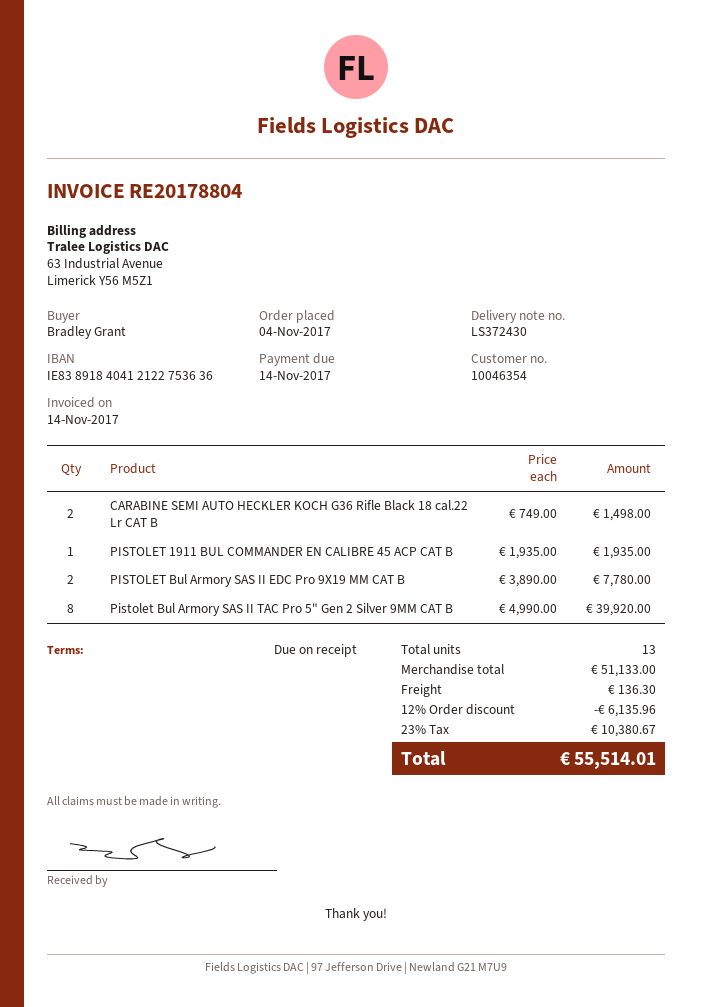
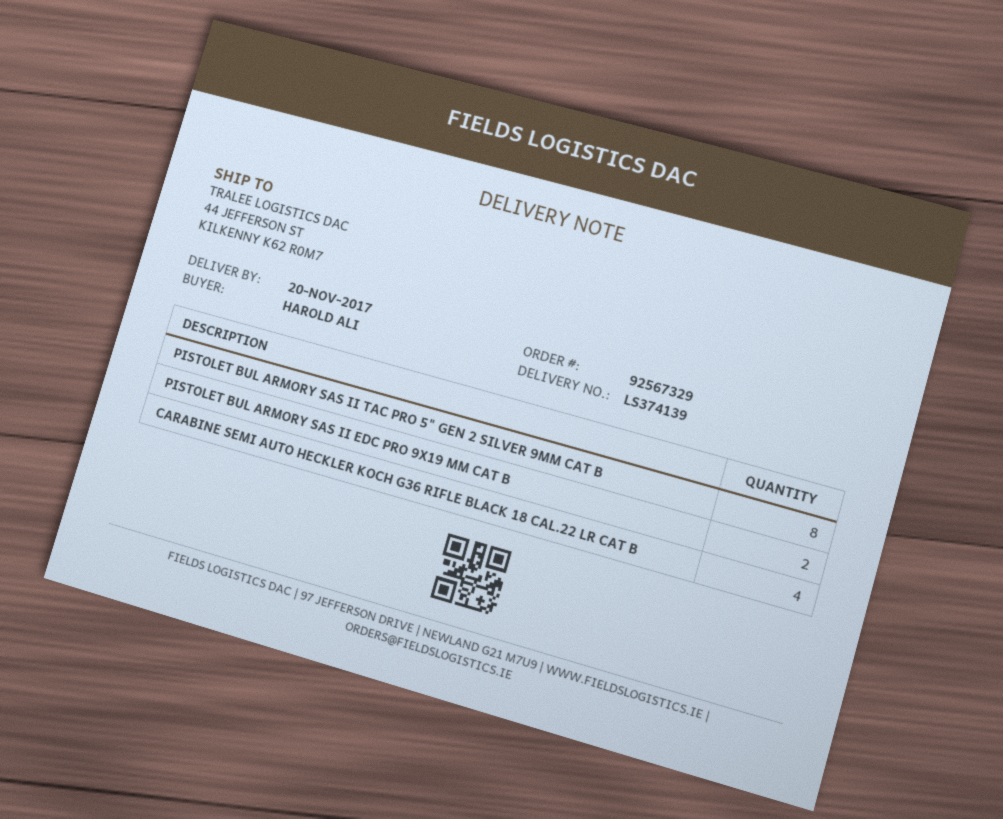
delivery note number: LS372430 -> LS374139
ordered by: Bradley Grant -> HAROLD ALI
CARABINE SEMI AUTO HECKLER KOCH G36 Rifle Black 18 cal.22 Lr CAT B: 2 -> 4
PISTOLET 1911 BUL COMMANDER EN CALIBRE 45 ACP CAT B: 1 -> none

